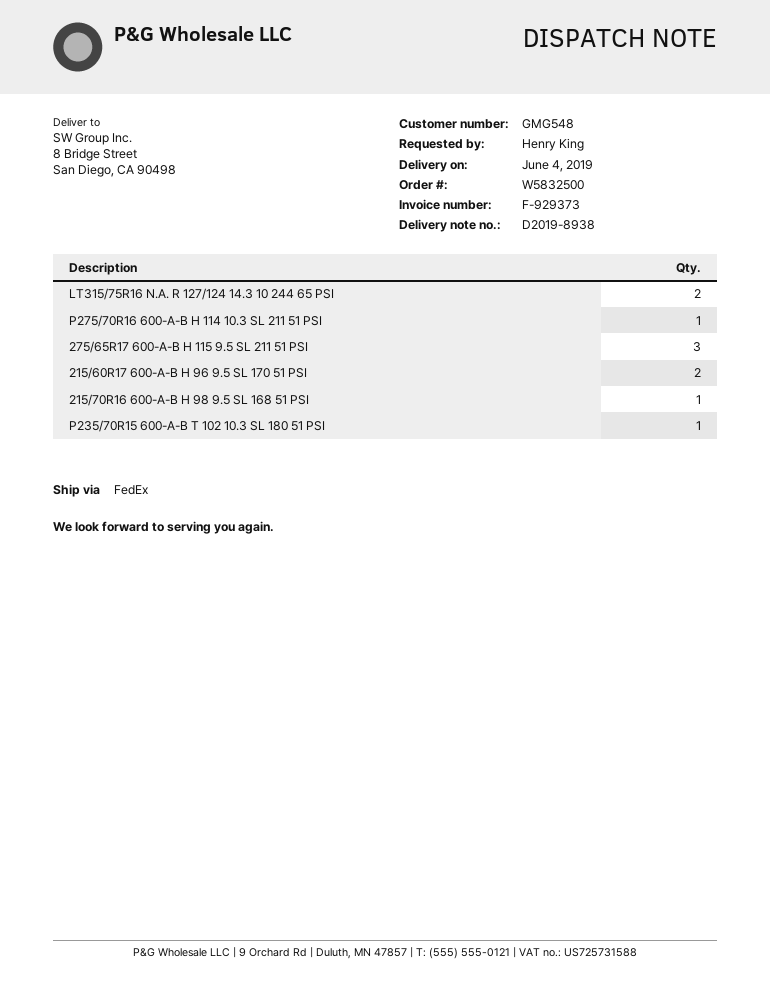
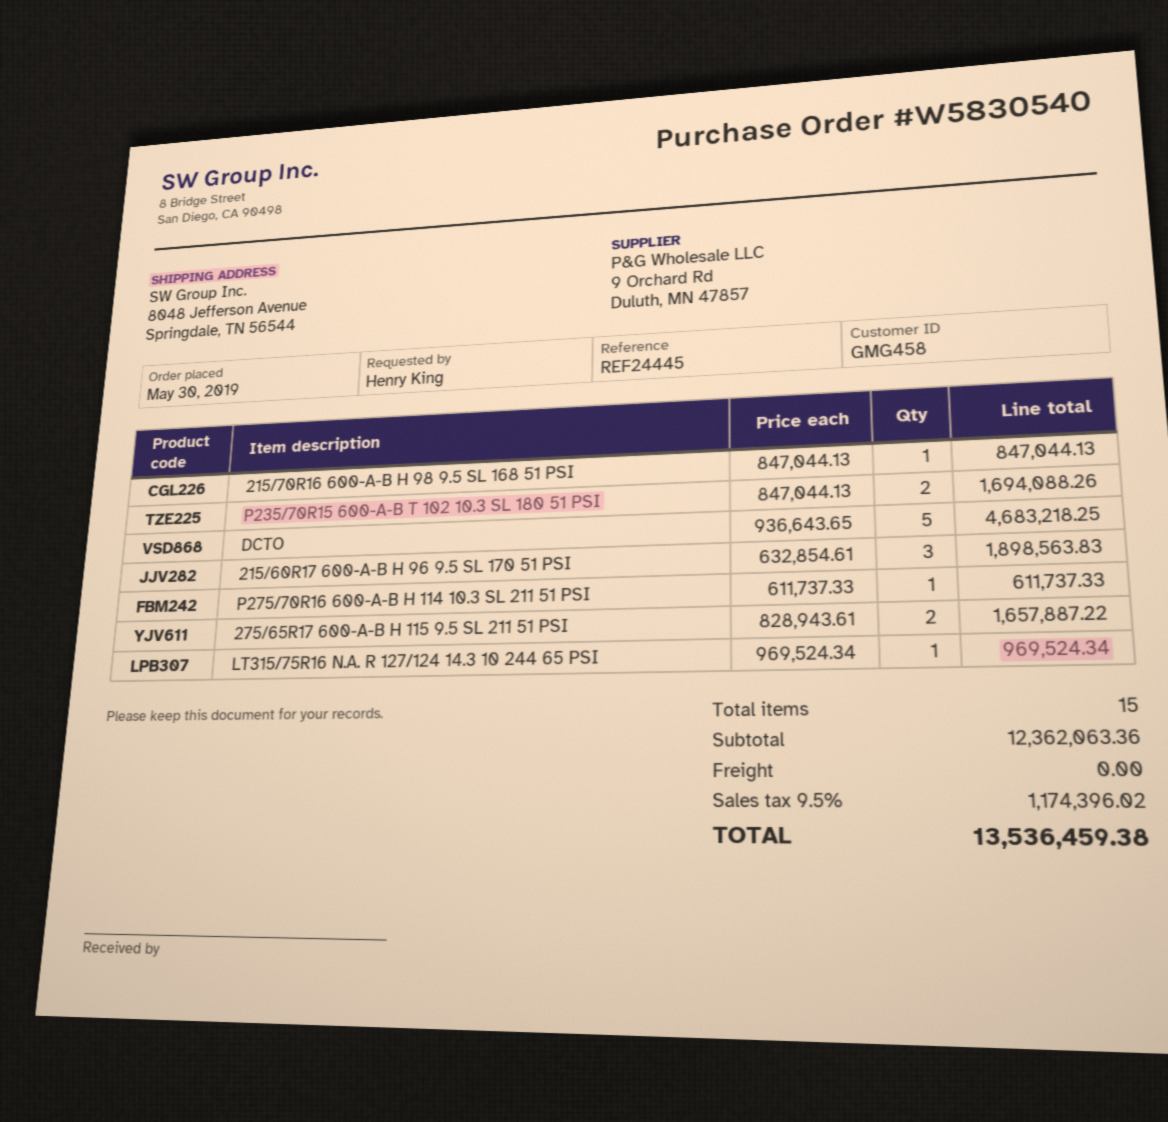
order number: W5832500 -> W5830540
customer number: GMG548 -> GMG458
ship to: 8 Bridge Street, San Diego, CA 90498 -> 8048 Jefferson Avenue, Springdale, TN 56544
LT315/75R16 N.A. R 127/124 14.3 10 244 65 PSI: 2 -> 1
275/65R17 600-A-B H 115 9.5 SL 211 51 PSI: 3 -> 2
215/60R17 600-A-B H 96 9.5 SL 170 51 PSI: 2 -> 3
P235/70R15 600-A-B T 102 10.3 SL 180 51 PSI: 1 -> 2
DCTO: none -> 5

